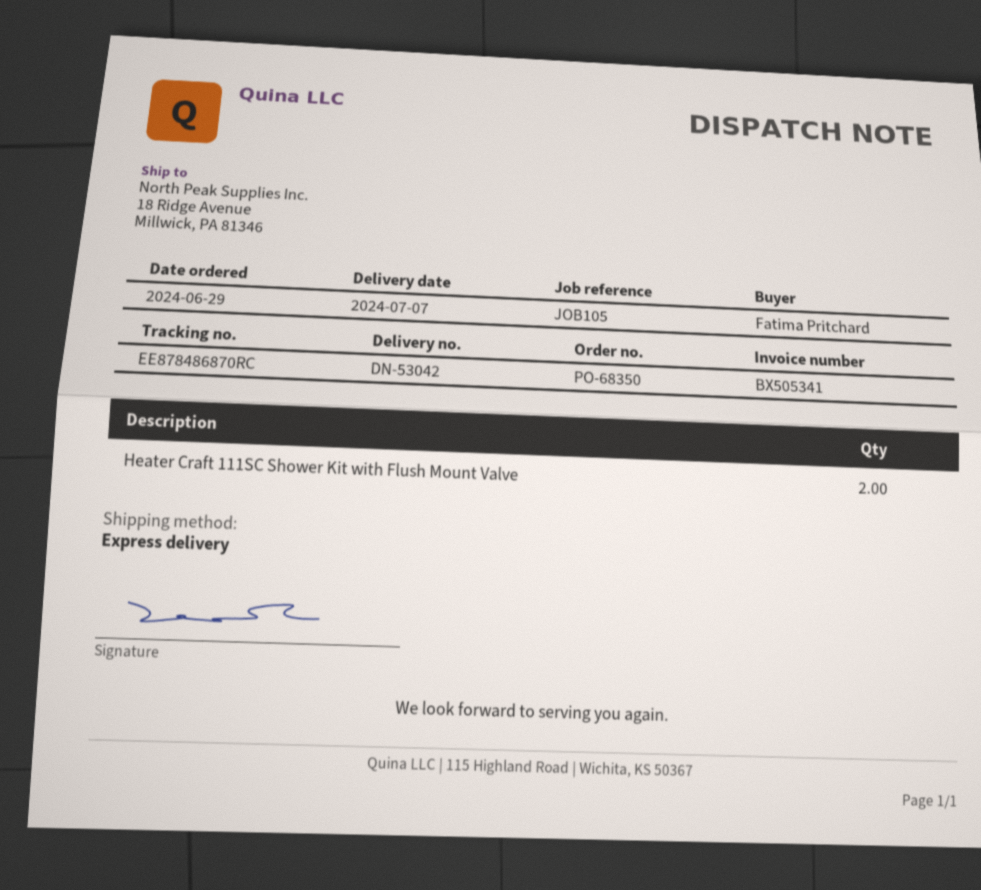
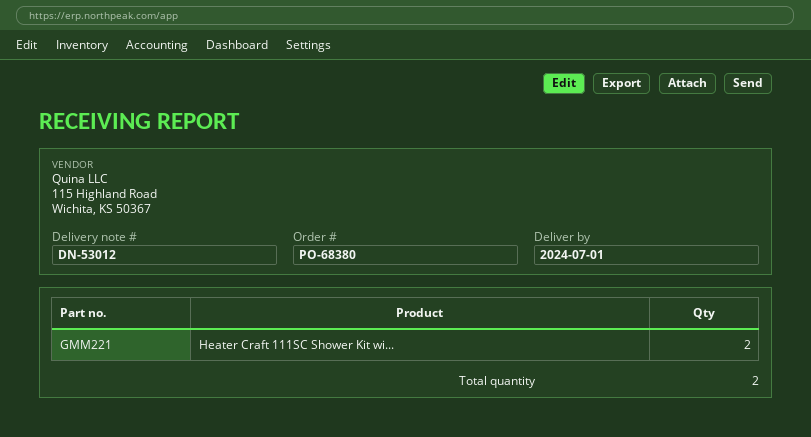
order number: PO-68350 -> PO-68380
delivery note number: DN-53042 -> DN-53012
delivery date: 2024-07-07 -> 2024-07-01

